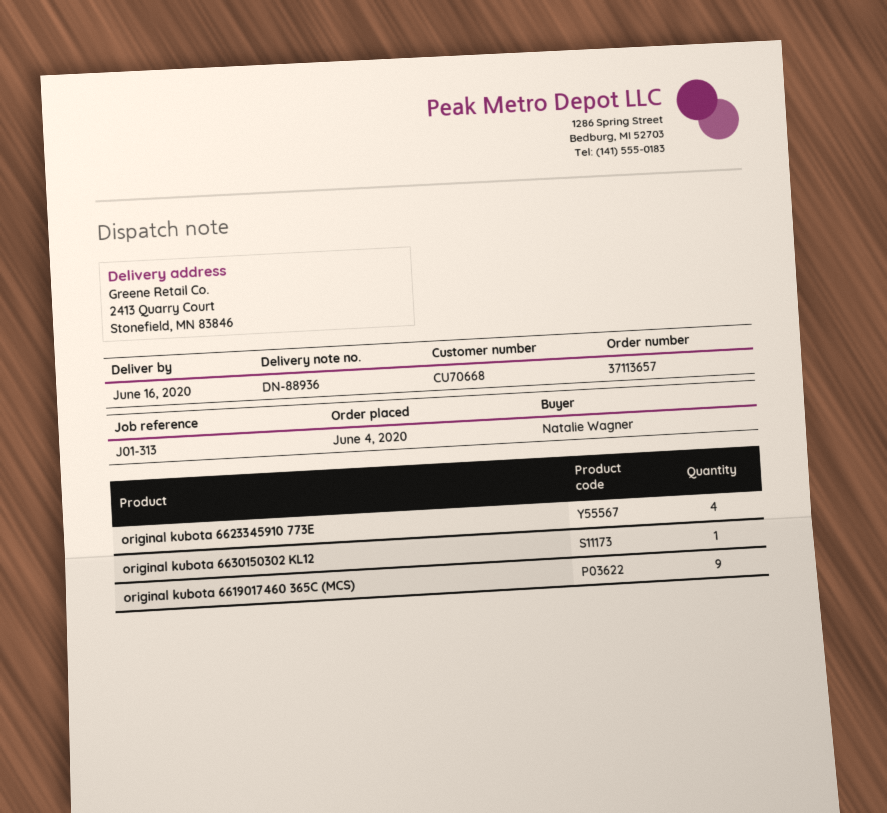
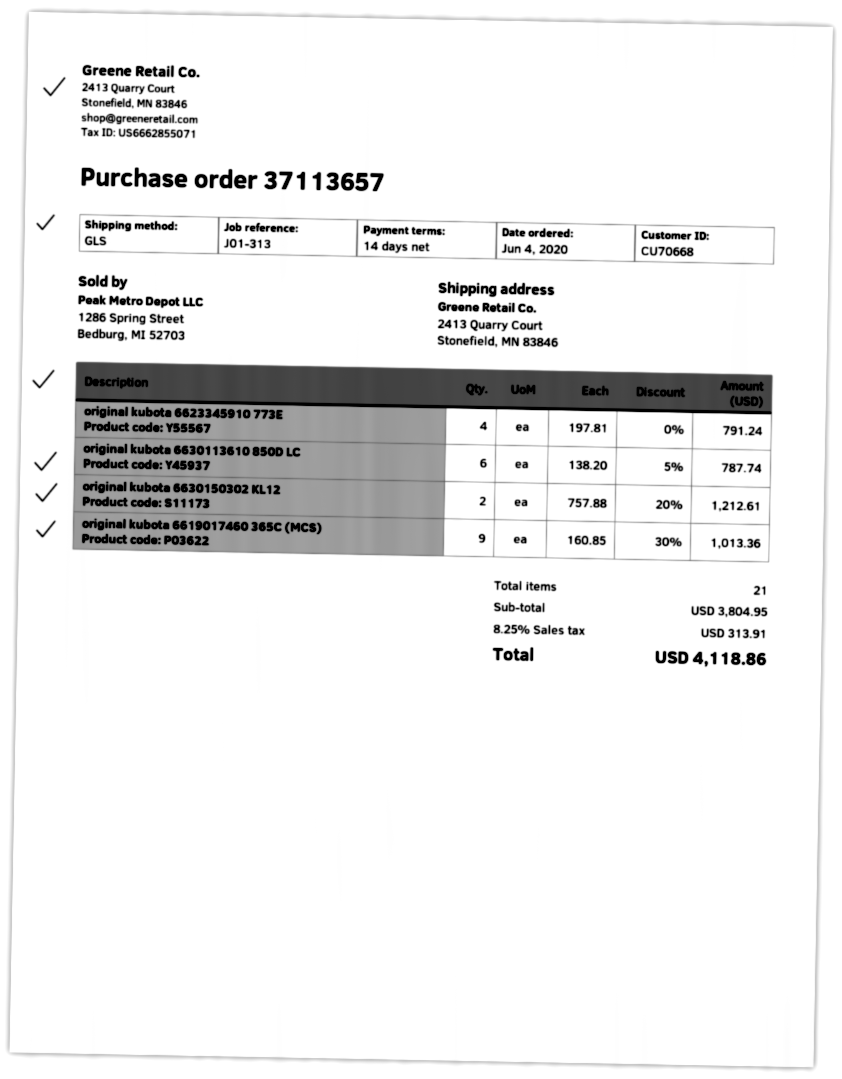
original kubota 6630150302 KL12: 1 -> 2
original kubota 6630113610 850D LC: none -> 6

